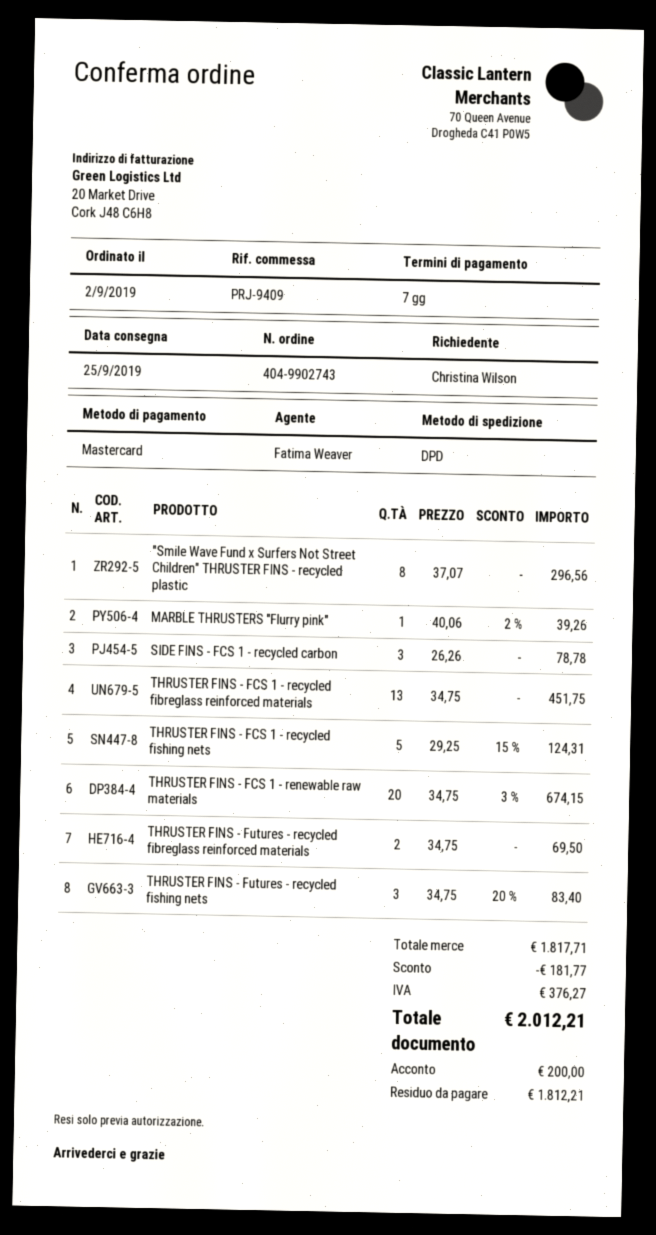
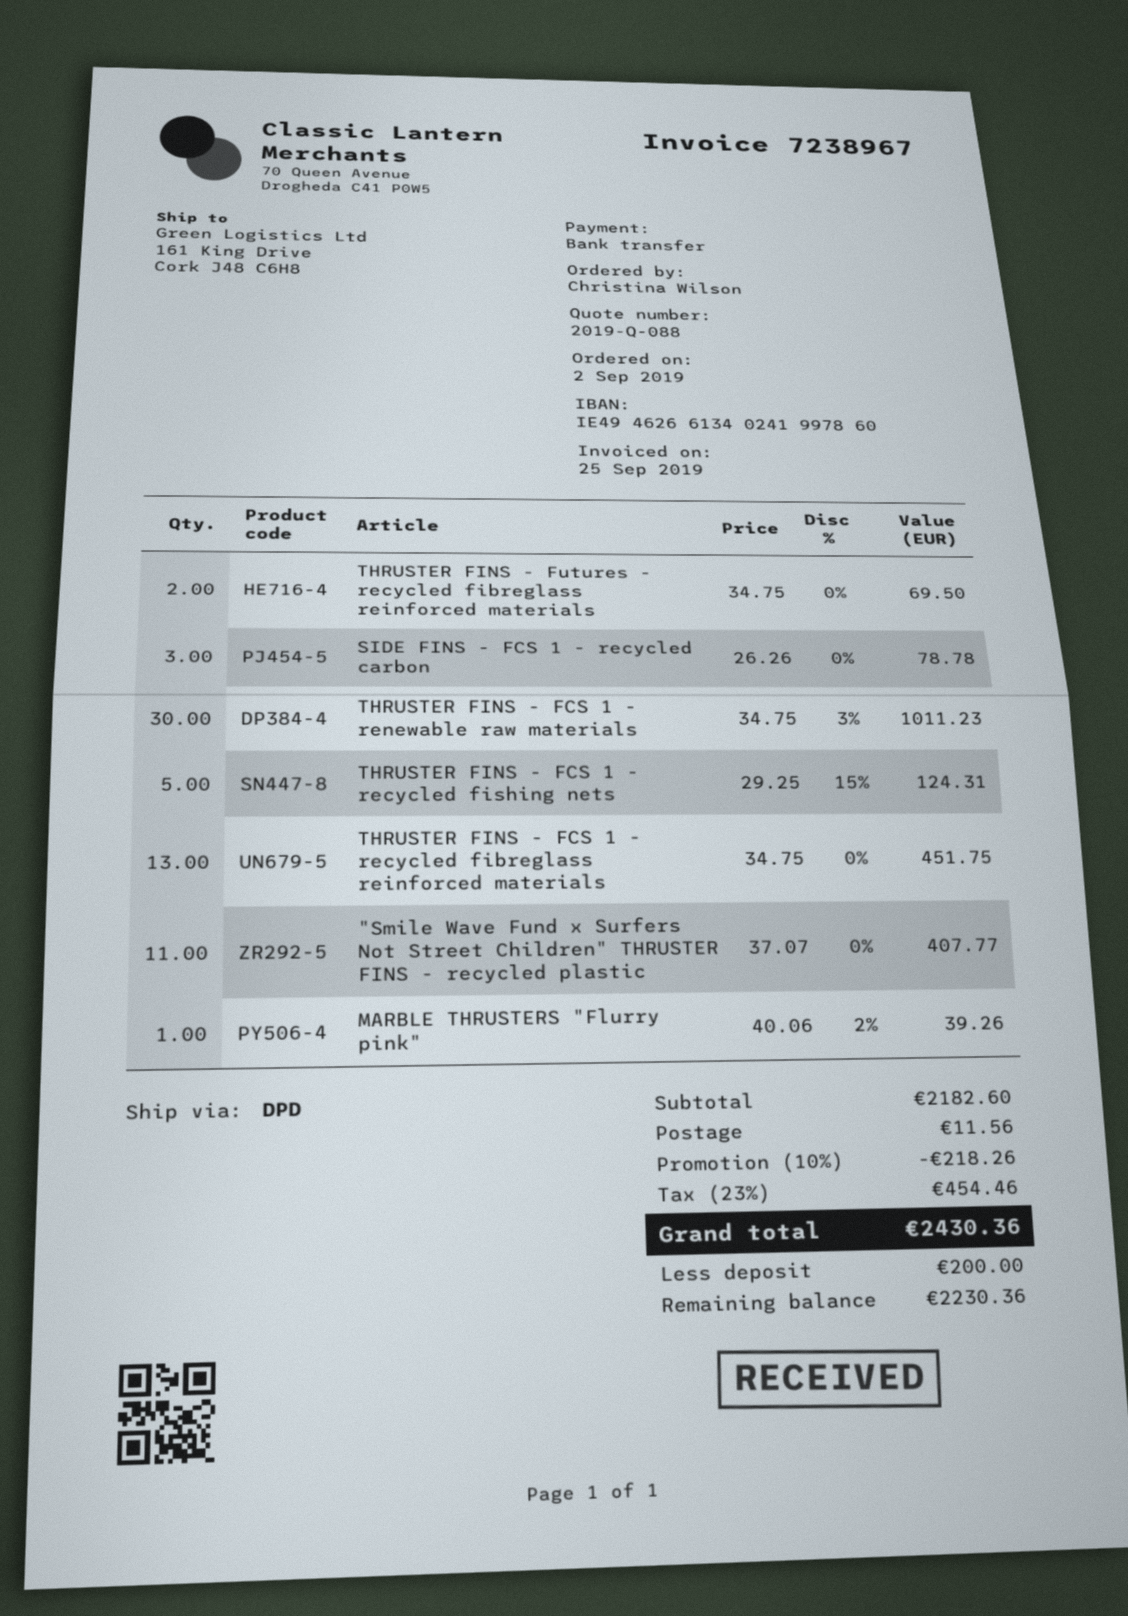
payment method: Mastercard -> bank transfer
"Smile Wave Fund x Surfers Not Street Children" THRUSTER FINS - recycled plastic: 8 x 37.07 = 296.56 -> 11 x 37.07 = 407.77
THRUSTER FINS - FCS 1 - renewable raw materials: 20 x 34.75 - 3% = 674.15 -> 30 x 34.75 - 3% = 1011.23
THRUSTER FINS - Futures - recycled fishing nets: 3 x 34.75 - 20% = 83.40 -> none
subtotal: 1817.71 -> 2182.60
discount: 181.77 -> 218.26
shipping: none -> 11.56
tax: 376.27 -> 454.46
total: 2012.21 -> 2430.36
balance: 1812.21 -> 2230.36

